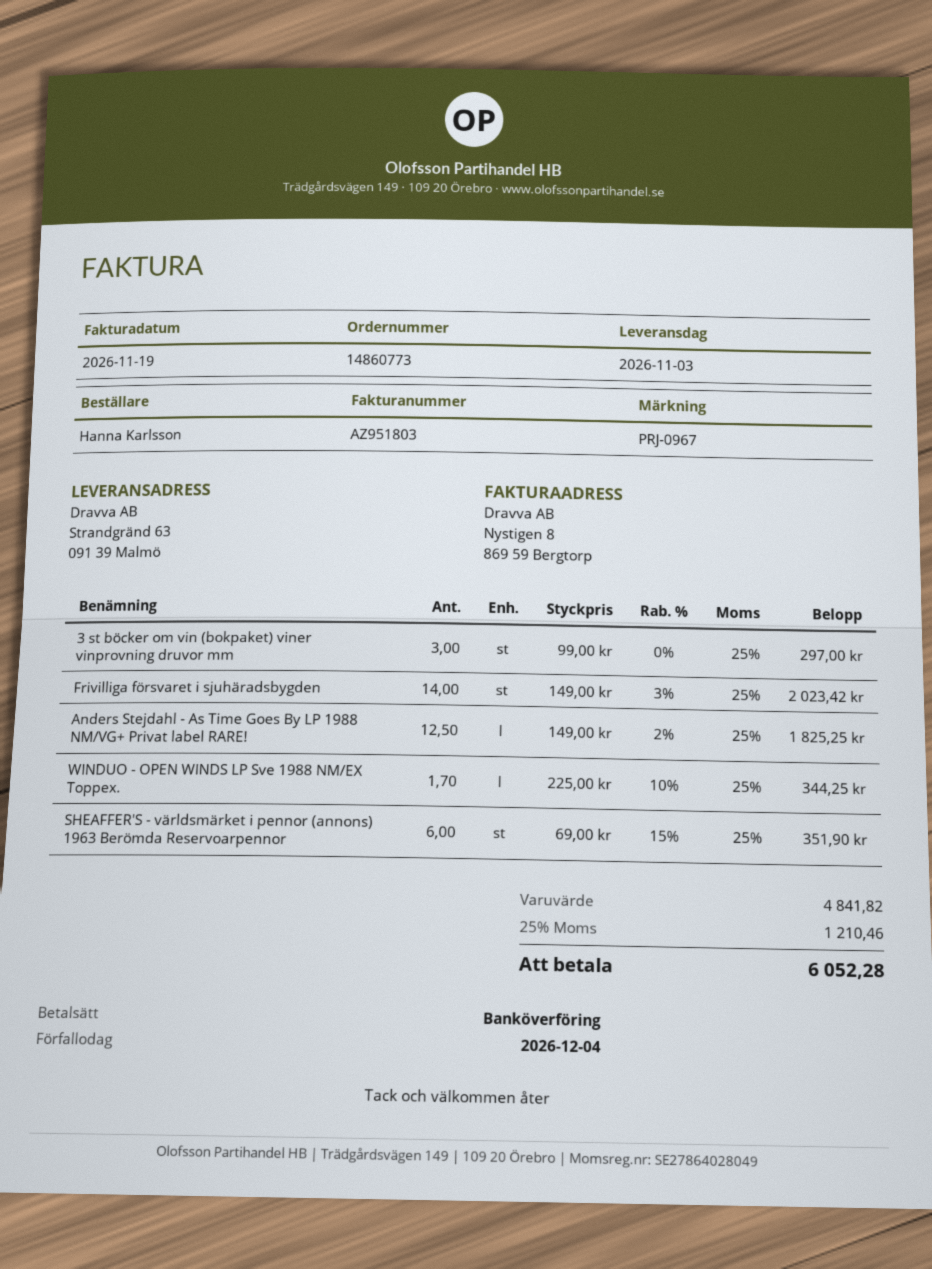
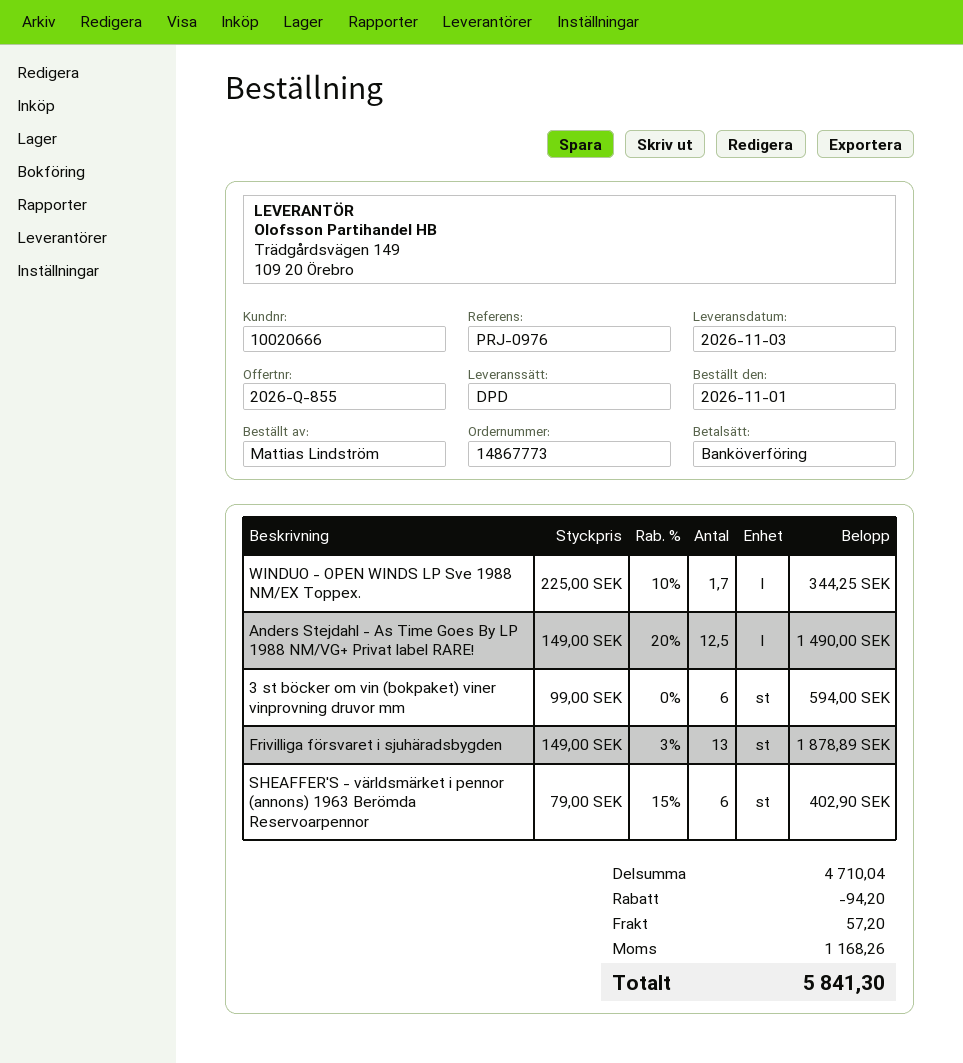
order number: 14860773 -> 14867773
reference: PRJ-0967 -> PRJ-0976
ordered by: Hanna Karlsson -> Mattias Lindström
3 st böcker om vin (bokpaket) viner vinprovning druvor mm: 3 x 99.00 = 297.00 -> 6 x 99.00 = 594.00
Frivilliga försvaret i sjuhäradsbygden: 14 x 149.00 - 3% = 2023.42 -> 13 x 149.00 - 3% = 1878.89
Anders Stejdahl - As Time Goes By LP 1988 NM/VG+ Privat label RARE!: 12.5 x 149.00 - 2% = 1825.25 -> 12.5 x 149.00 - 20% = 1490.00
SHEAFFER'S - världsmärket i pennor (annons) 1963 Berömda Reservoarpennor: 6 x 69.00 - 15% = 351.90 -> 6 x 79.00 - 15% = 402.90
subtotal: 4841.82 -> 4710.04
discount: none -> 94.20
shipping: none -> 57.20
tax: 1210.46 -> 1168.26
total: 6052.28 -> 5841.30

